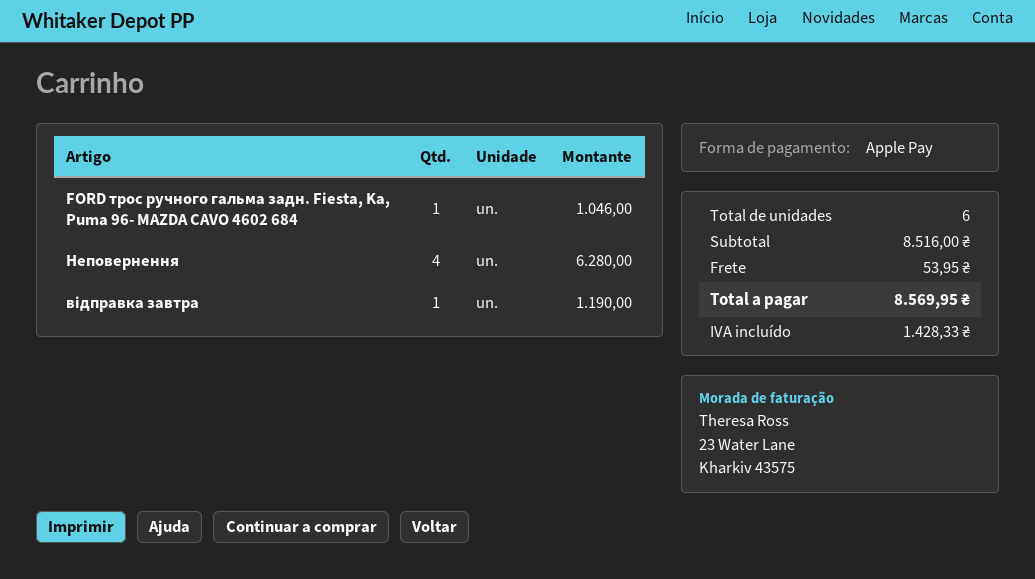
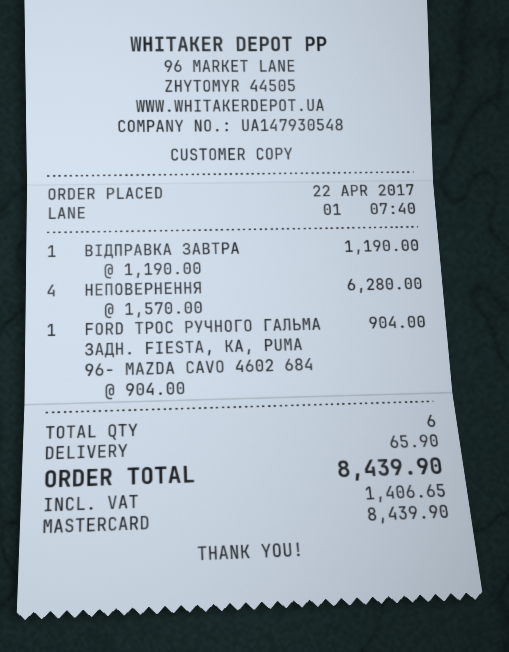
payment method: Apple Pay -> Mastercard
FORD трос ручного гальма задн. Fiesta, Ka, Puma 96- MAZDA CAVO 4602 684: 1 for 1046.00 -> 1 for 904.00
shipping: 53.95 -> 65.90
tax: 1428.33 -> 1406.65
total: 8569.95 -> 8439.90

